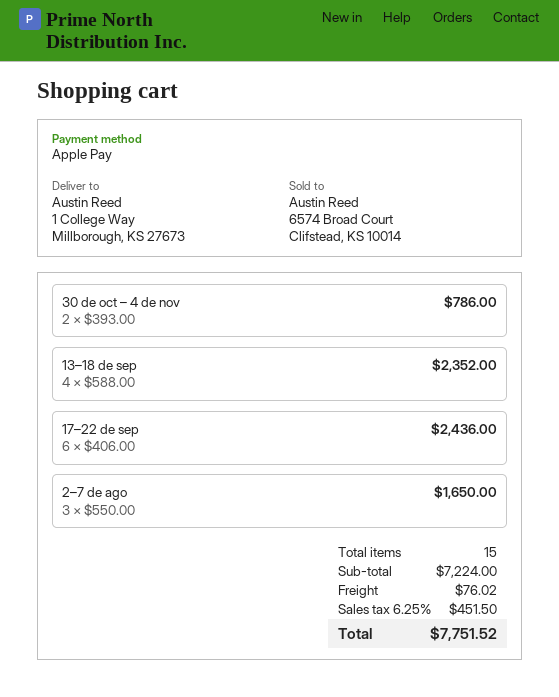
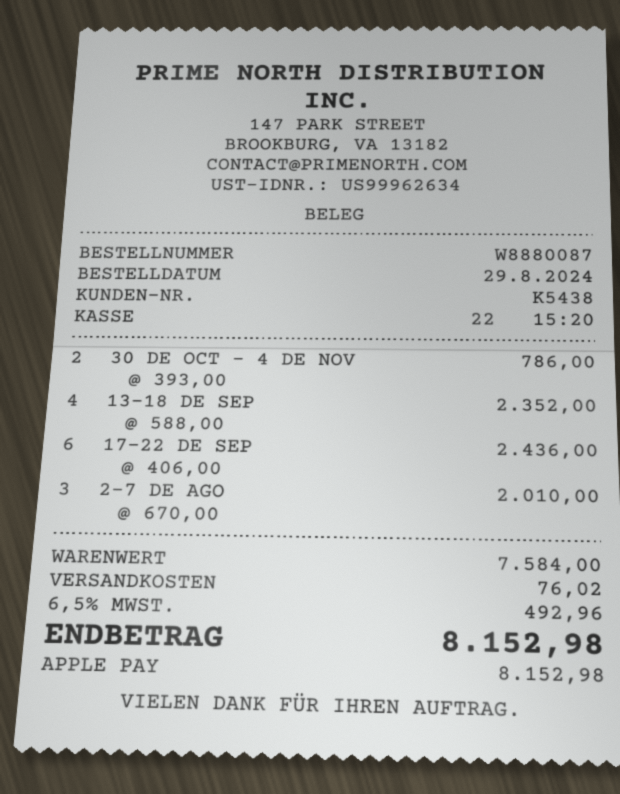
2–7 de ago: 3 x 550.00 = 1650.00 -> 3 x 670.00 = 2010.00
subtotal: 7224.00 -> 7584.00
tax: 6.25% = 451.50 -> 6.5% = 492.96
total: 7751.52 -> 8152.98

